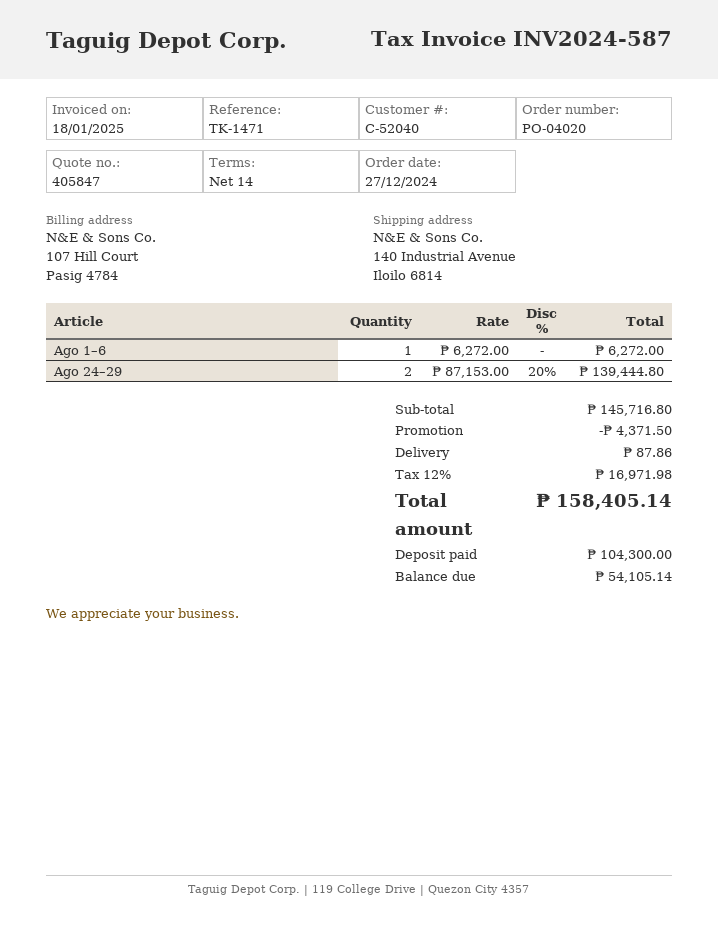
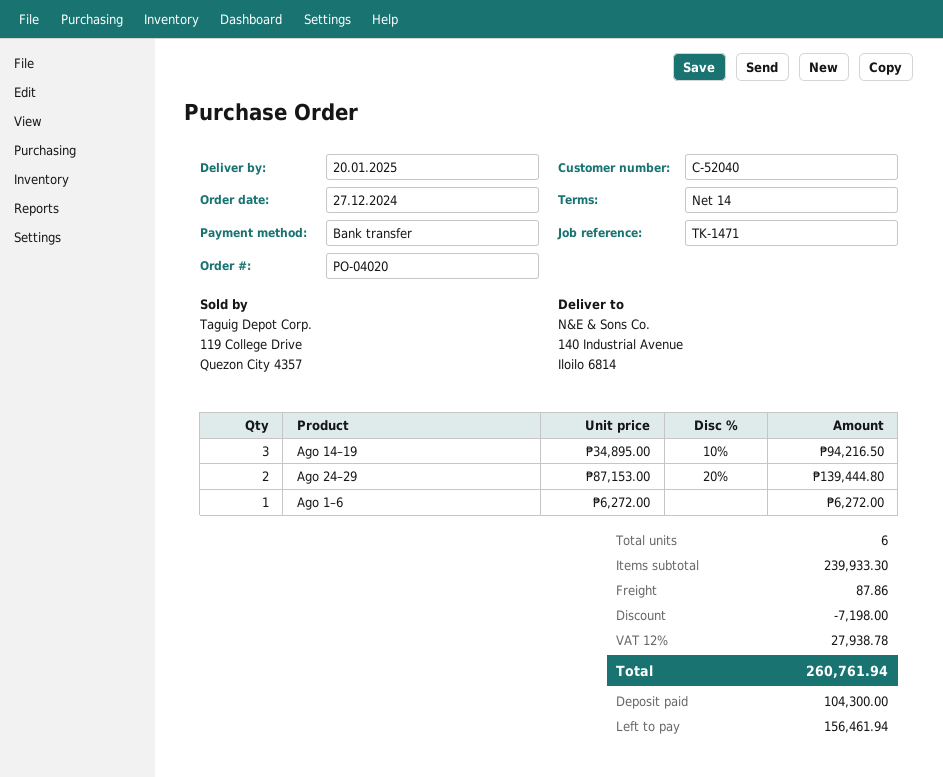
Ago 14–19: none -> 3 x 34895.00 - 10% = 94216.50
subtotal: 145716.80 -> 239933.30
discount: 4371.50 -> 7198.00
tax: 12% = 16971.98 -> 12% = 27938.78
total: 158405.14 -> 260761.94
balance: 54105.14 -> 156461.94

